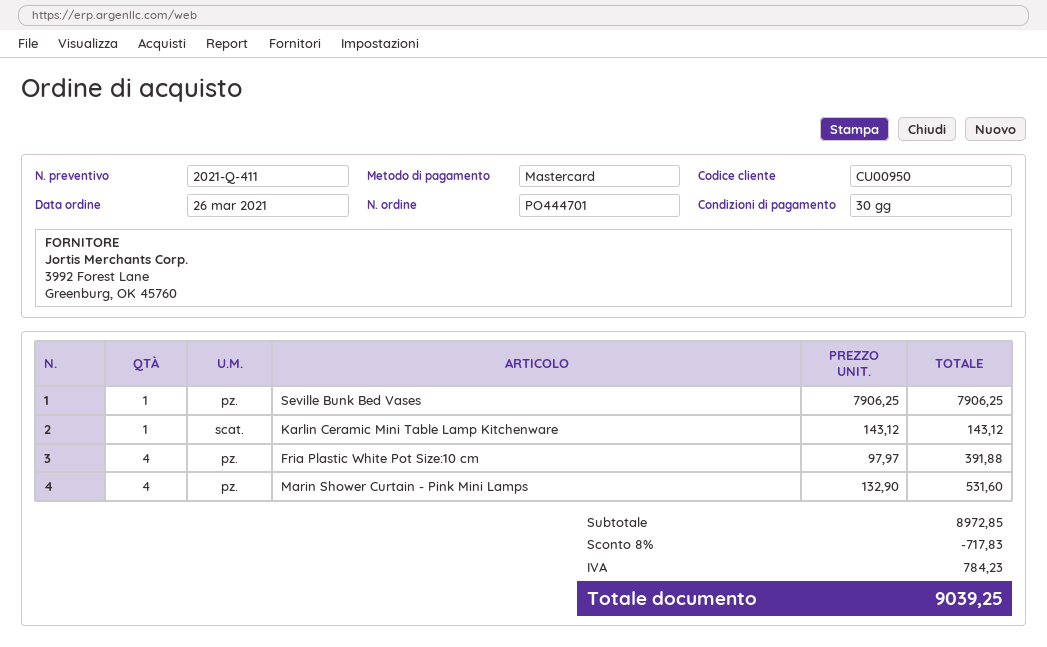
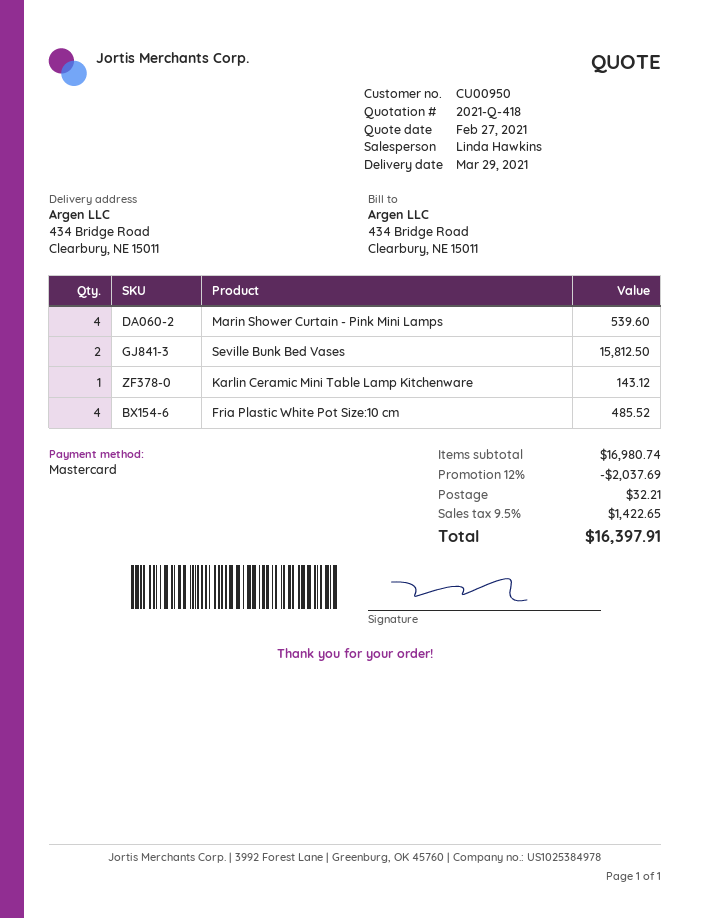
quote number: 2021-Q-411 -> 2021-Q-418
Seville Bunk Bed Vases: 1 for 7906.25 -> 2 for 15812.50
Fria Plastic White Pot Size:10 cm: 4 for 391.88 -> 4 for 485.52
Marin Shower Curtain - Pink Mini Lamps: 4 for 531.60 -> 4 for 539.60
subtotal: 8972.85 -> 16980.74
discount: 8% = 717.83 -> 12% = 2037.69
shipping: none -> 32.21
tax: 784.23 -> 1422.65
total: 9039.25 -> 16397.91

